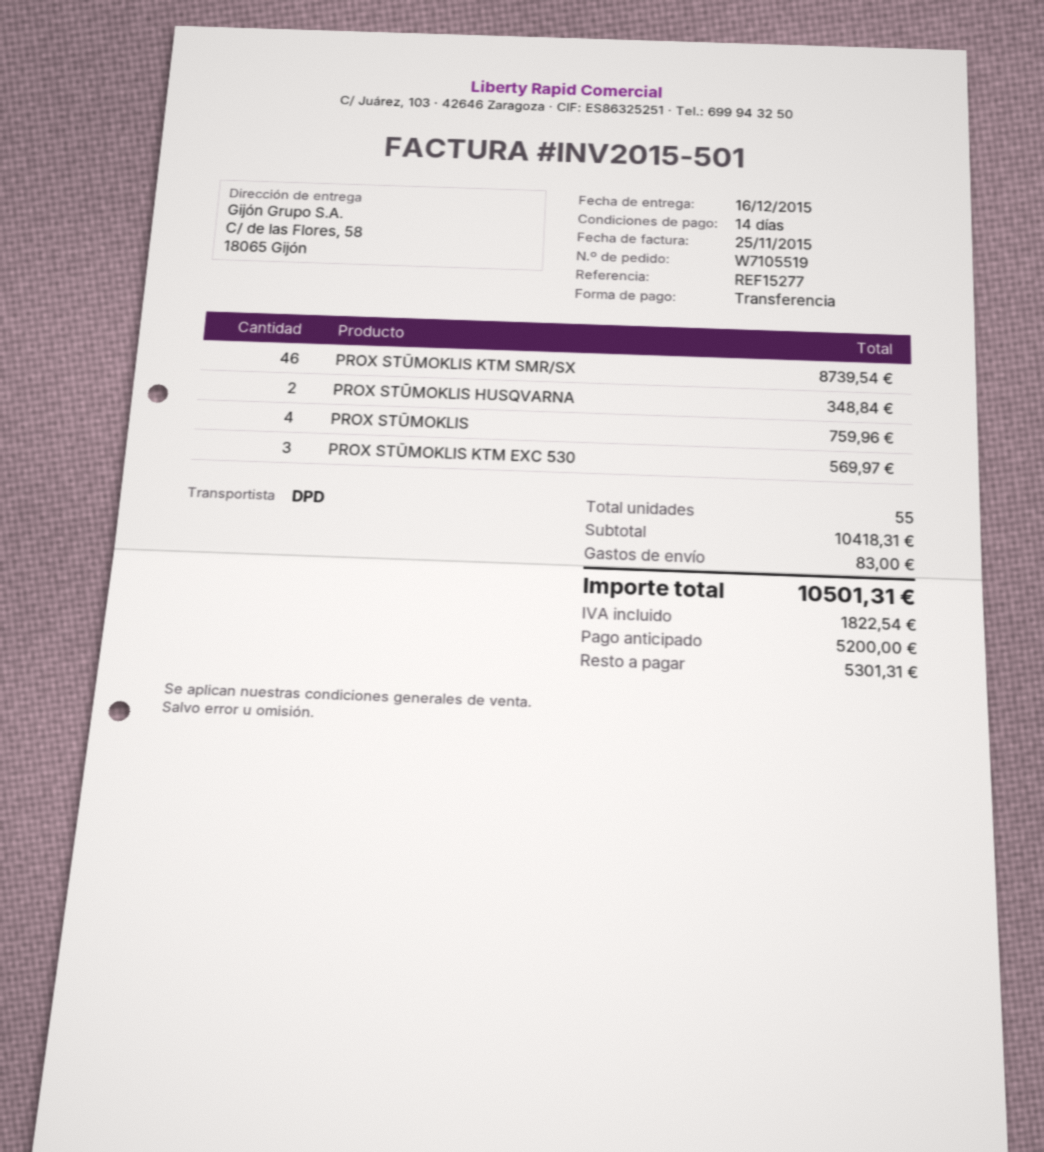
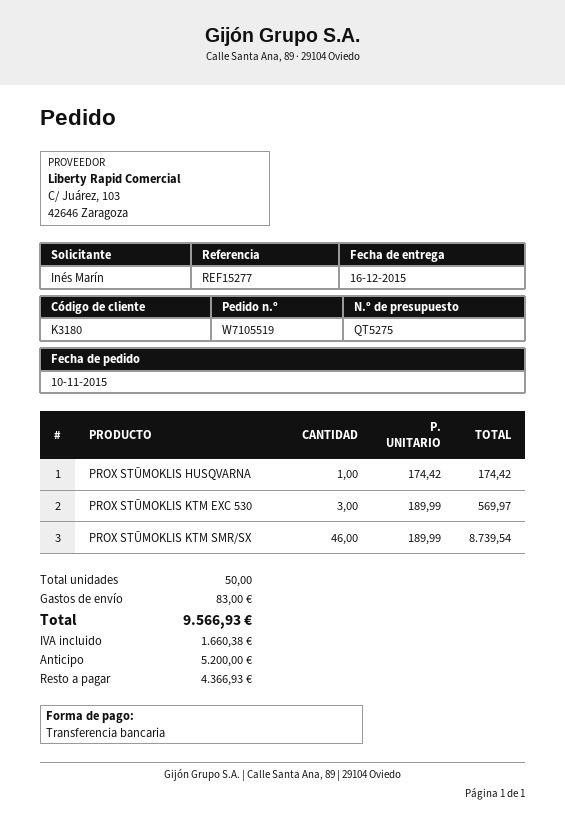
PROX STŪMOKLIS HUSQVARNA: 2 for 348.84 -> 1 for 174.42
PROX STŪMOKLIS: 4 for 759.96 -> none
total quantity: 55 -> 50
tax: 1822.54 -> 1660.38
total: 10501.31 -> 9566.93
balance: 5301.31 -> 4366.93

